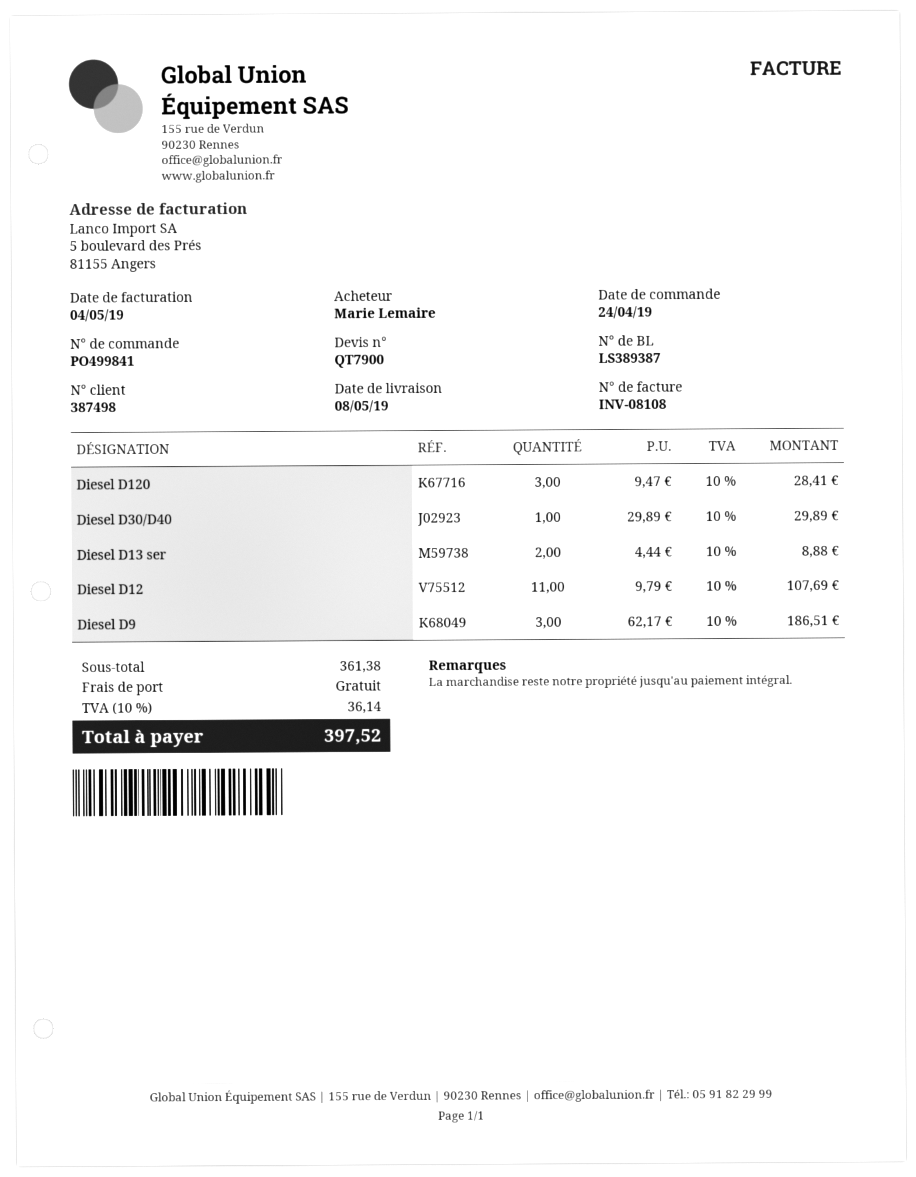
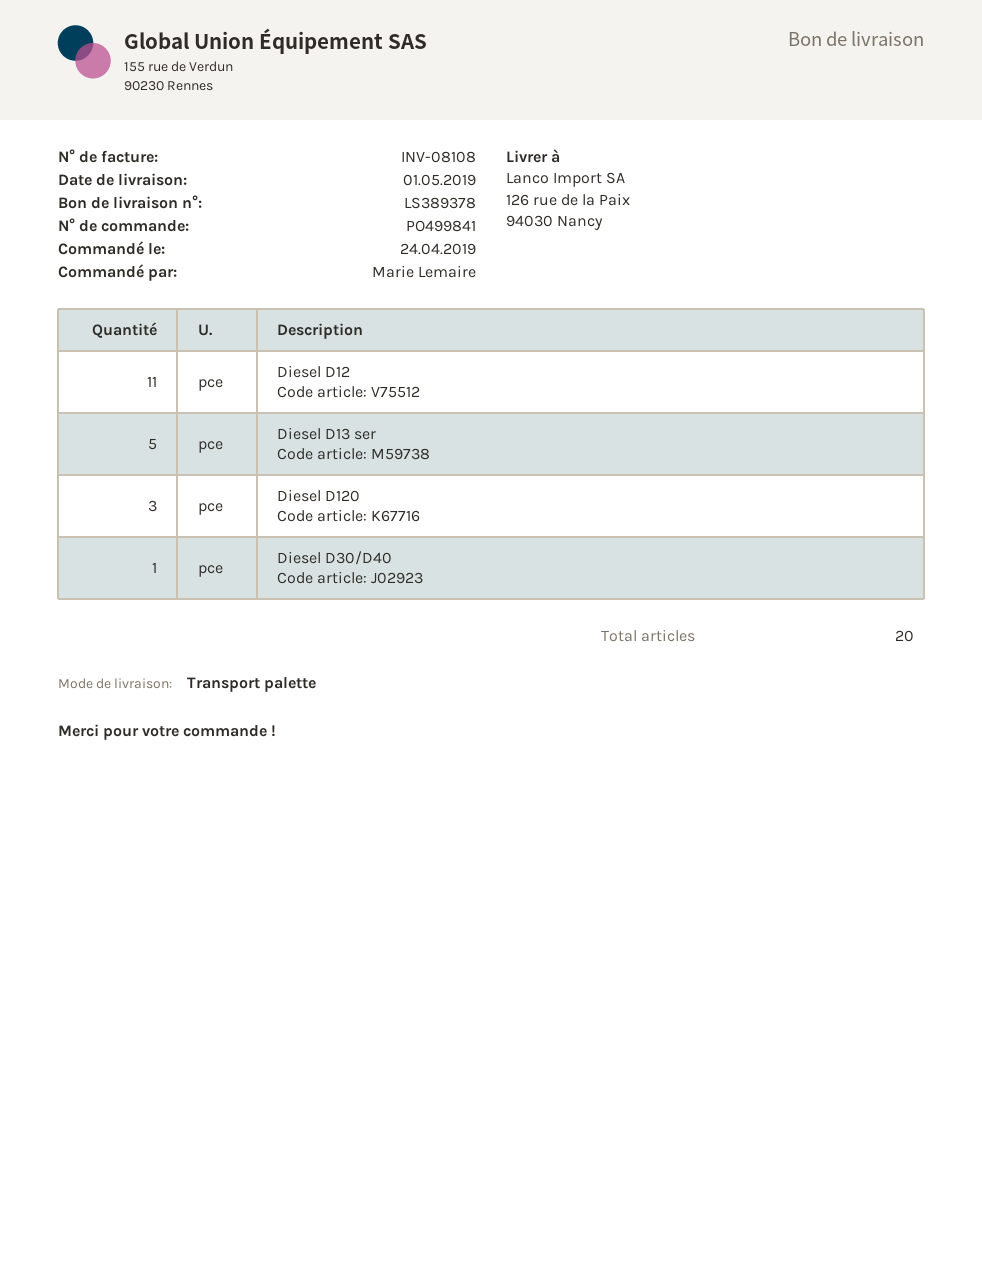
delivery note number: LS389387 -> LS389378
delivery date: 2019-05-08 -> 2019-05-01
Diesel D13 ser: 2 -> 5
Diesel D9: 3 -> none

